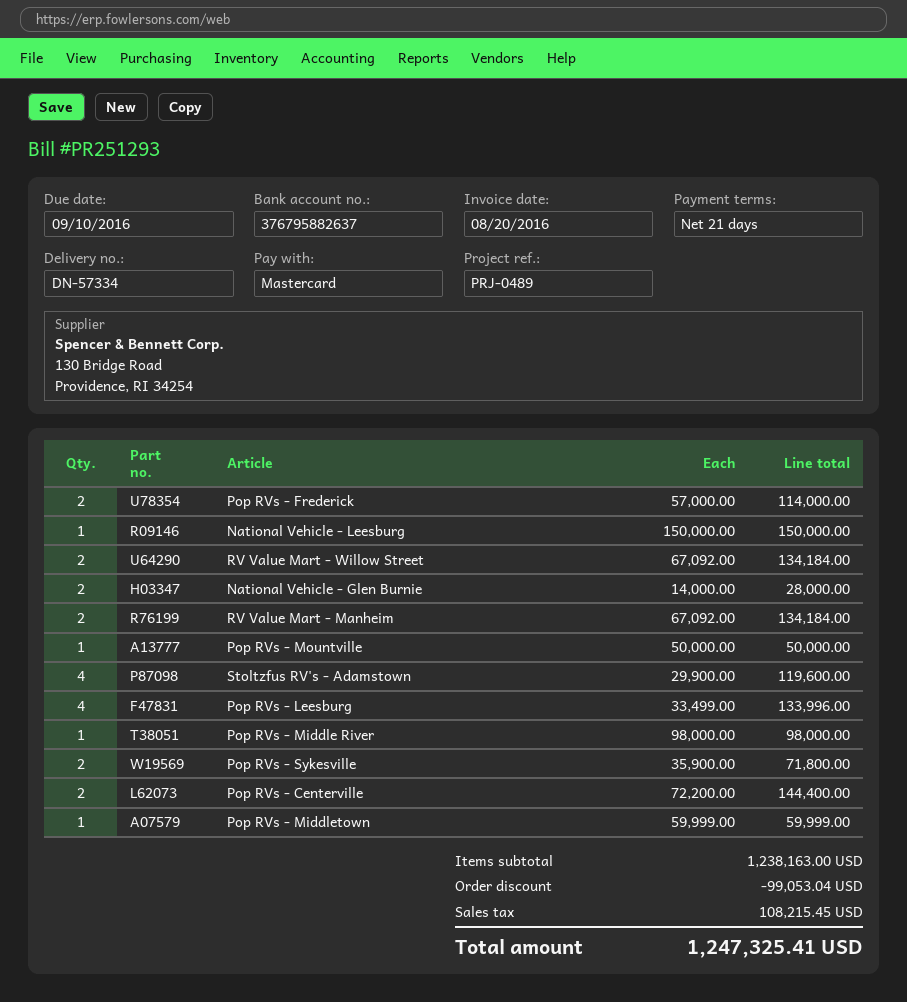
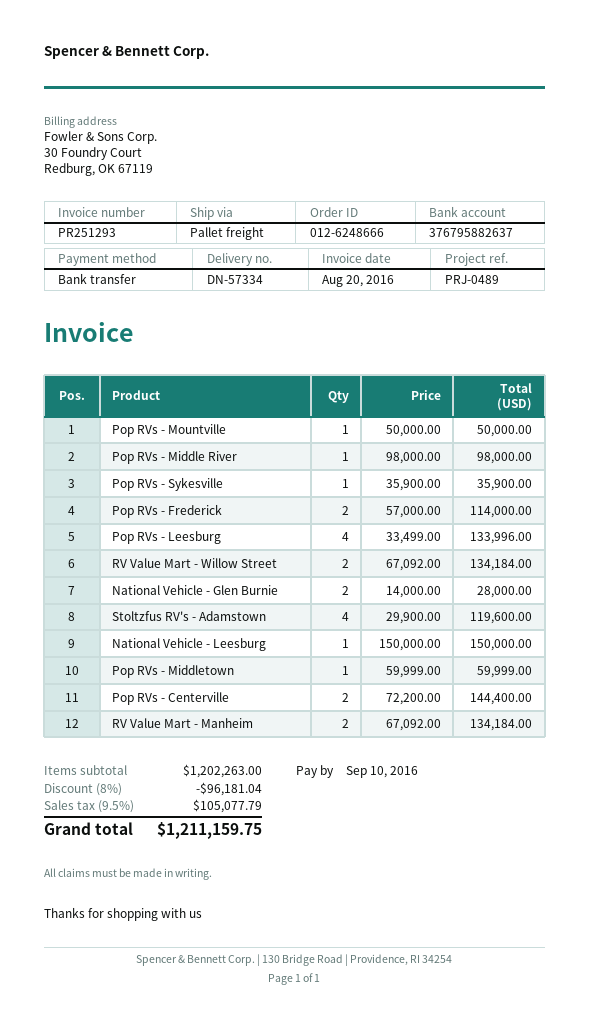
payment method: Mastercard -> bank transfer
Pop RVs - Sykesville: 2 x 35900.00 = 71800.00 -> 1 x 35900.00 = 35900.00
subtotal: 1238163.00 -> 1202263.00
discount: 99053.04 -> 96181.04
tax: 108215.45 -> 105077.79
total: 1247325.41 -> 1211159.75

